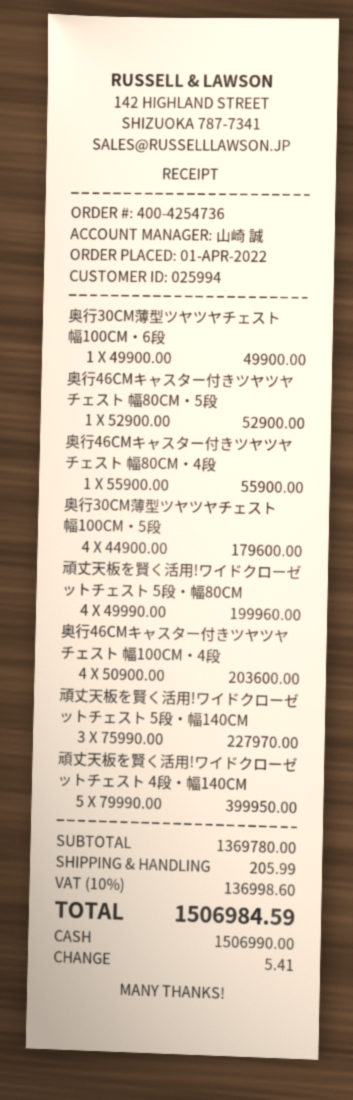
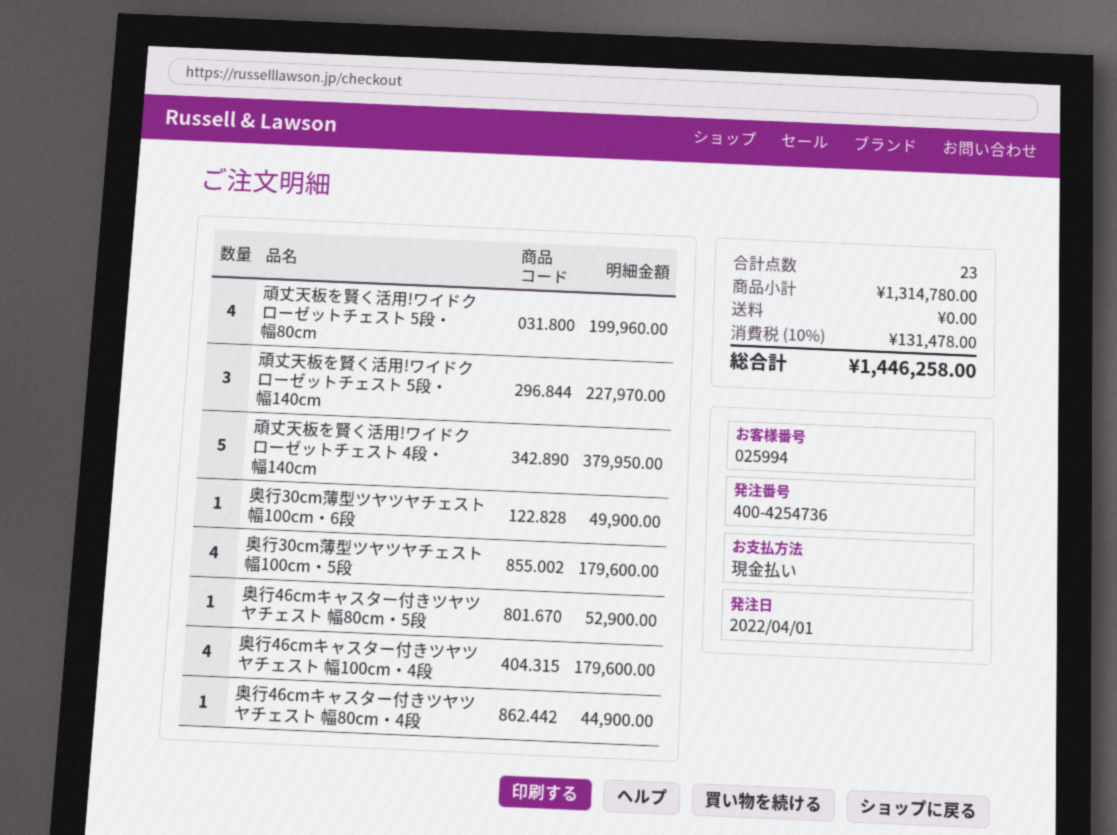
奥行46CMキャスター付きツヤツヤチェスト 幅80CM・4段: 1 for 55900.00 -> 1 for 44900.00
奥行46CMキャスター付きツヤツヤチェスト 幅100CM・4段: 4 for 203600.00 -> 4 for 179600.00
頑丈天板を賢く活用!ワイドクローゼットチェスト 4段・幅140CM: 5 for 399950.00 -> 5 for 379950.00
subtotal: 1369780.00 -> 1314780.00
shipping: 205.99 -> 0.00
tax: 10% = 136998.60 -> 10% = 131478.00
total: 1506984.59 -> 1446258.00

